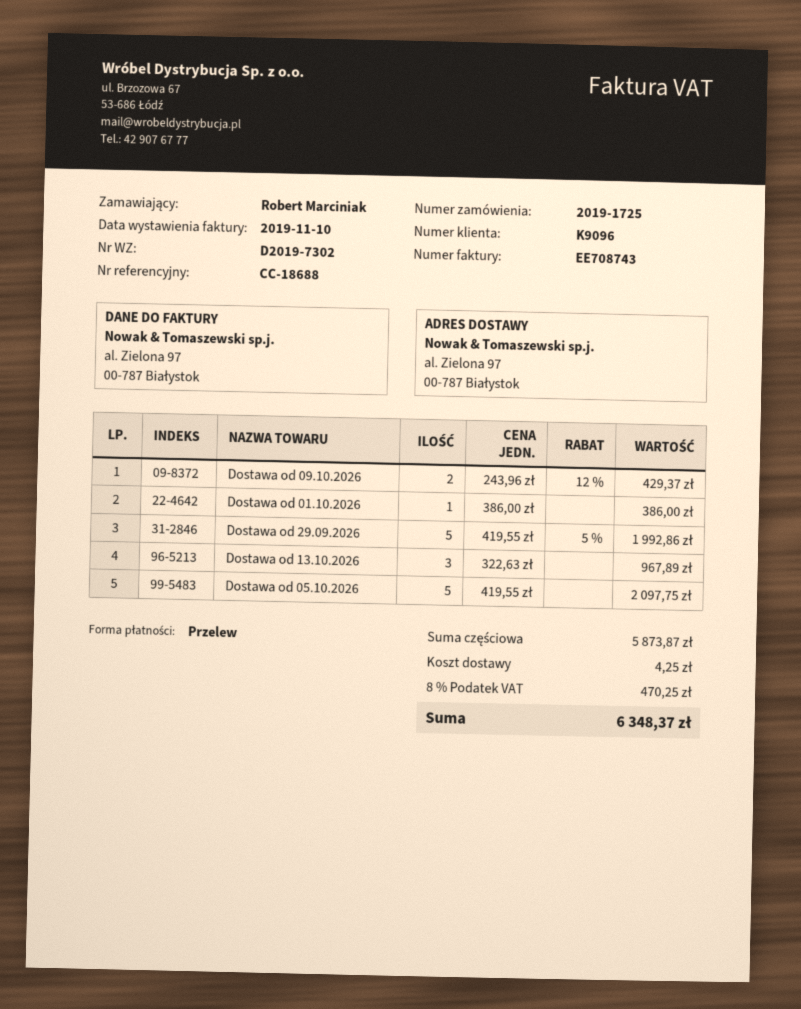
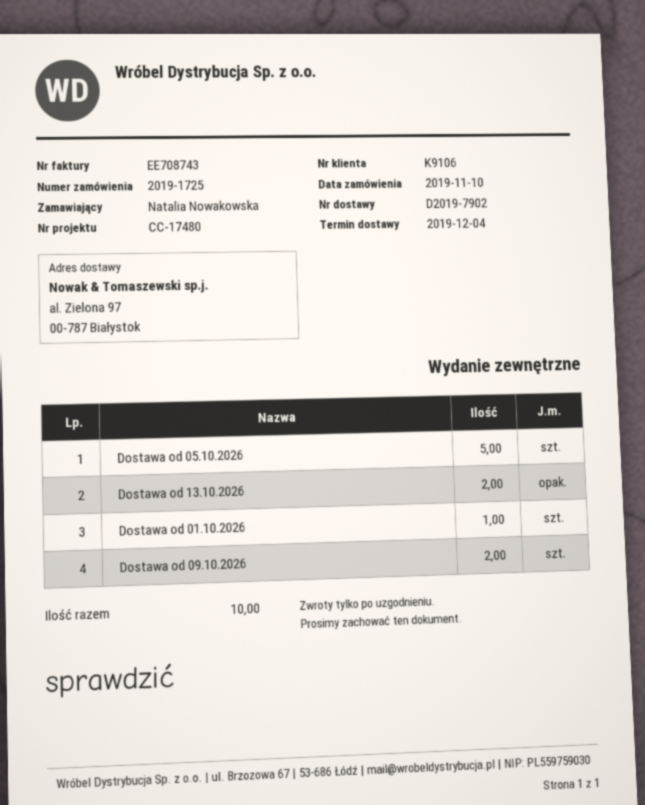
delivery note number: D2019-7302 -> D2019-7902
customer number: K9096 -> K9106
reference: CC-18688 -> CC-17480
ordered by: Robert Marciniak -> Natalia Nowakowska
Dostawa od 29.09.2026: 5 -> none
Dostawa od 13.10.2026: 3 -> 2

